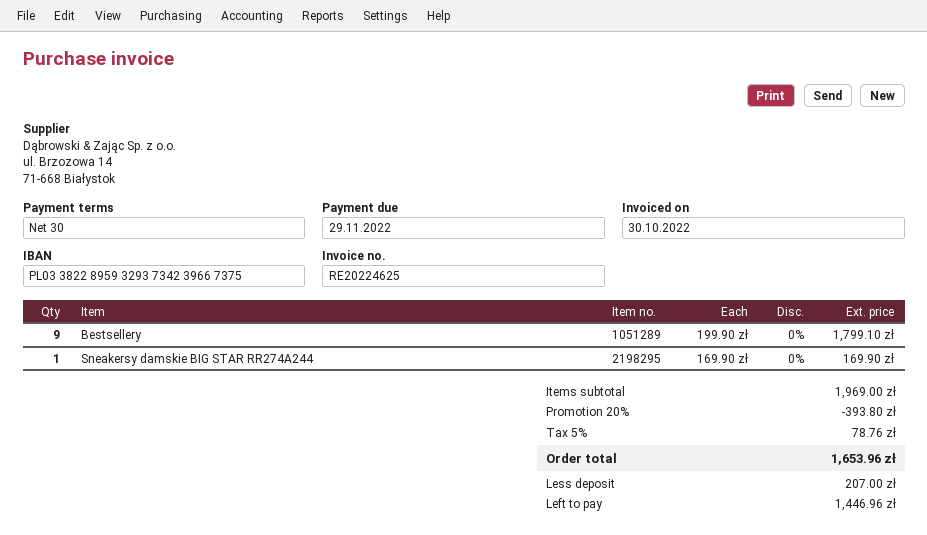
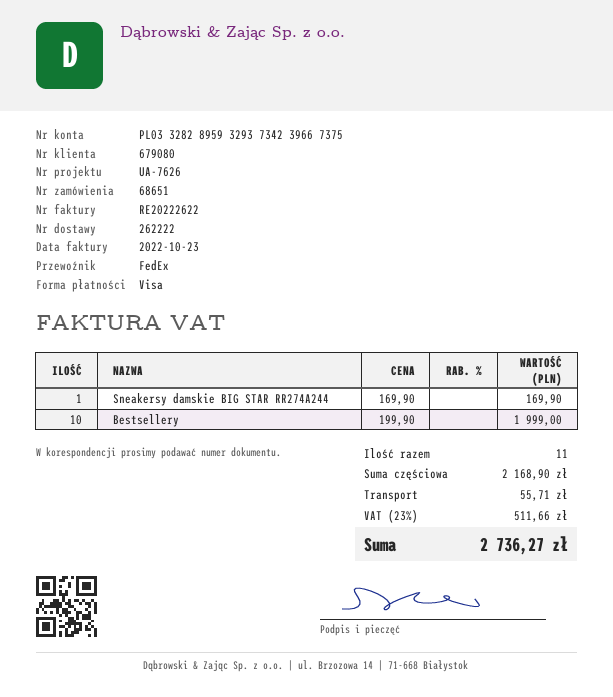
invoice number: RE20224625 -> RE20222622
invoice date: 2022-10-30 -> 2022-10-23
bank account: PL03382289593293734239667375 -> PL03328289593293734239667375
Bestsellery: 9 x 199.90 = 1799.10 -> 10 x 199.90 = 1999.00
subtotal: 1969.00 -> 2168.90
discount: 20% = 393.80 -> none
shipping: none -> 55.71
tax: 5% = 78.76 -> 23% = 511.66
total: 1653.96 -> 2736.27

